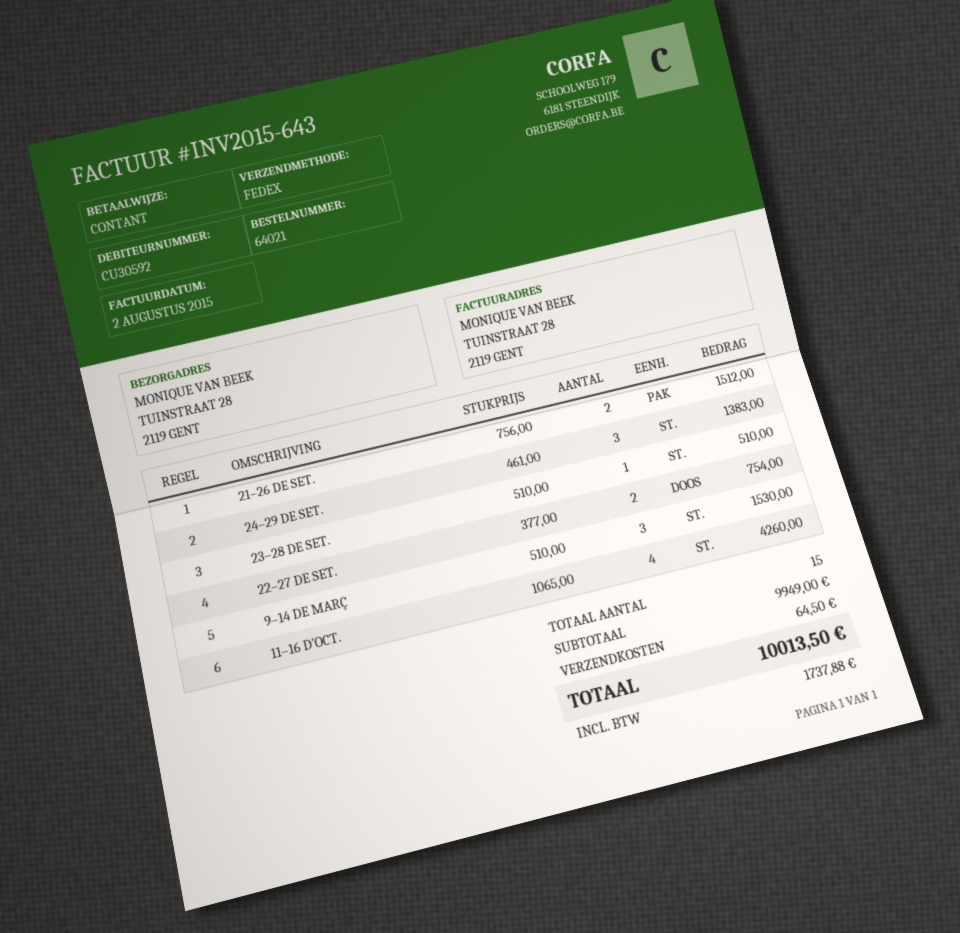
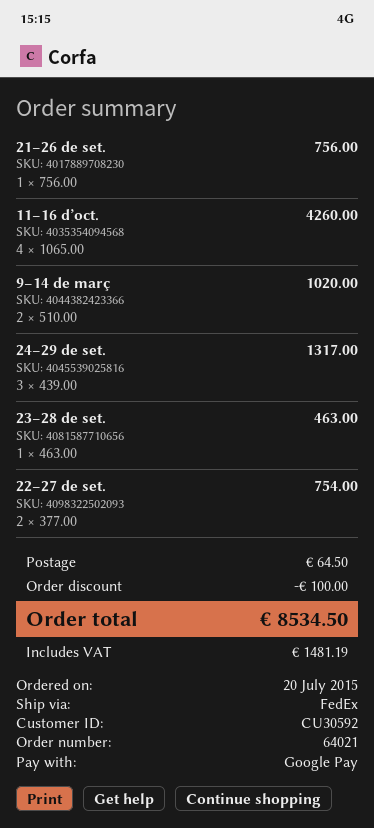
payment method: cash -> Google Pay
21–26 DE SET.: 2 x 756.00 = 1512.00 -> 1 x 756.00 = 756.00
24–29 DE SET.: 3 x 461.00 = 1383.00 -> 3 x 439.00 = 1317.00
23–28 DE SET.: 1 x 510.00 = 510.00 -> 1 x 463.00 = 463.00
9–14 DE MARÇ: 3 x 510.00 = 1530.00 -> 2 x 510.00 = 1020.00
discount: none -> 100.00
tax: 1737.88 -> 1481.19
total: 10013.50 -> 8534.50

